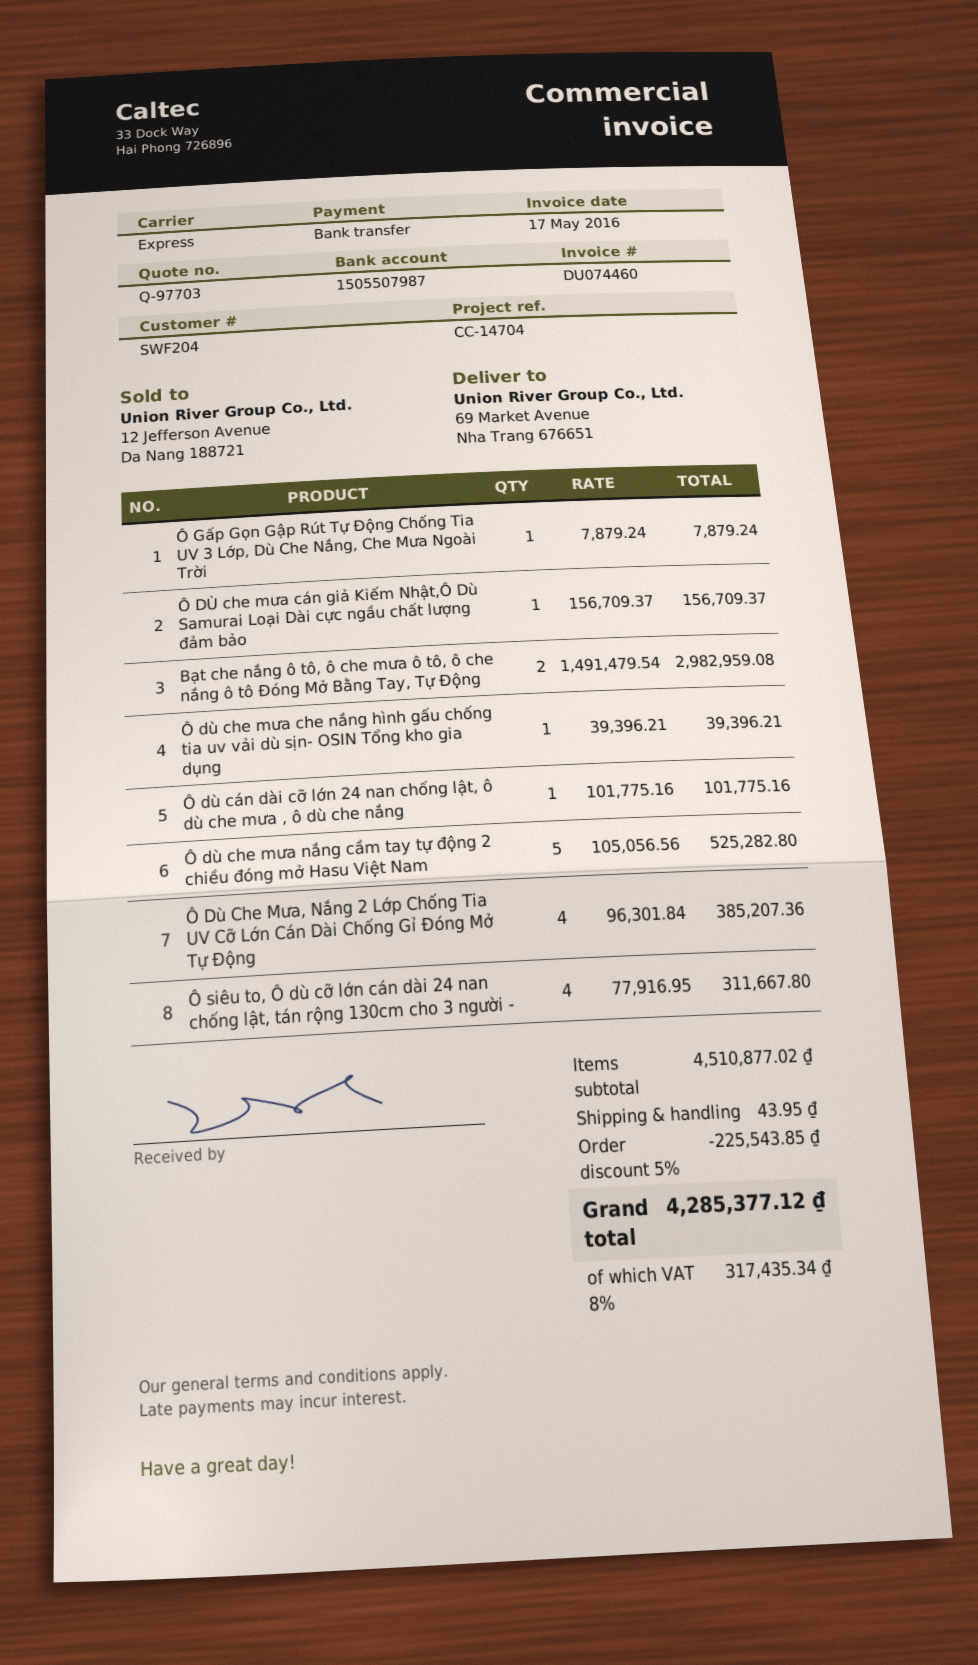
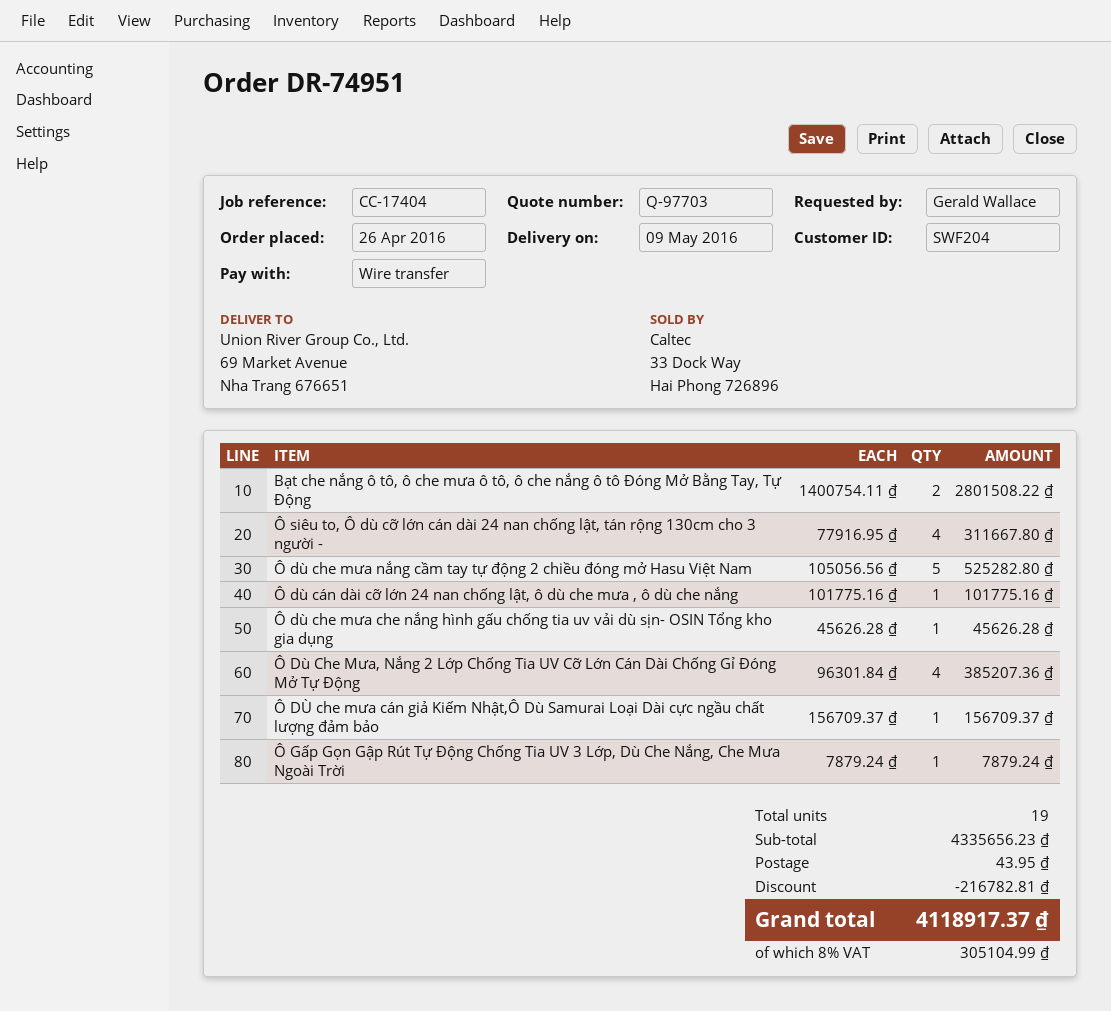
reference: CC-14704 -> CC-17404
Bạt che nắng ô tô, ô che mưa ô tô, ô che nắng ô tô Đóng Mở Bằng Tay, Tự Động: 2 x 1491479.54 = 2982959.08 -> 2 x 1400754.11 = 2801508.22
Ô dù che mưa che nắng hình gấu chống tia uv vải dù sịn- OSIN Tổng kho gia dụng: 1 x 39396.21 = 39396.21 -> 1 x 45626.28 = 45626.28
subtotal: 4510877.02 -> 4335656.23
discount: 225543.85 -> 216782.81
tax: 8% = 317435.34 -> 8% = 305104.99
total: 4285377.12 -> 4118917.37

